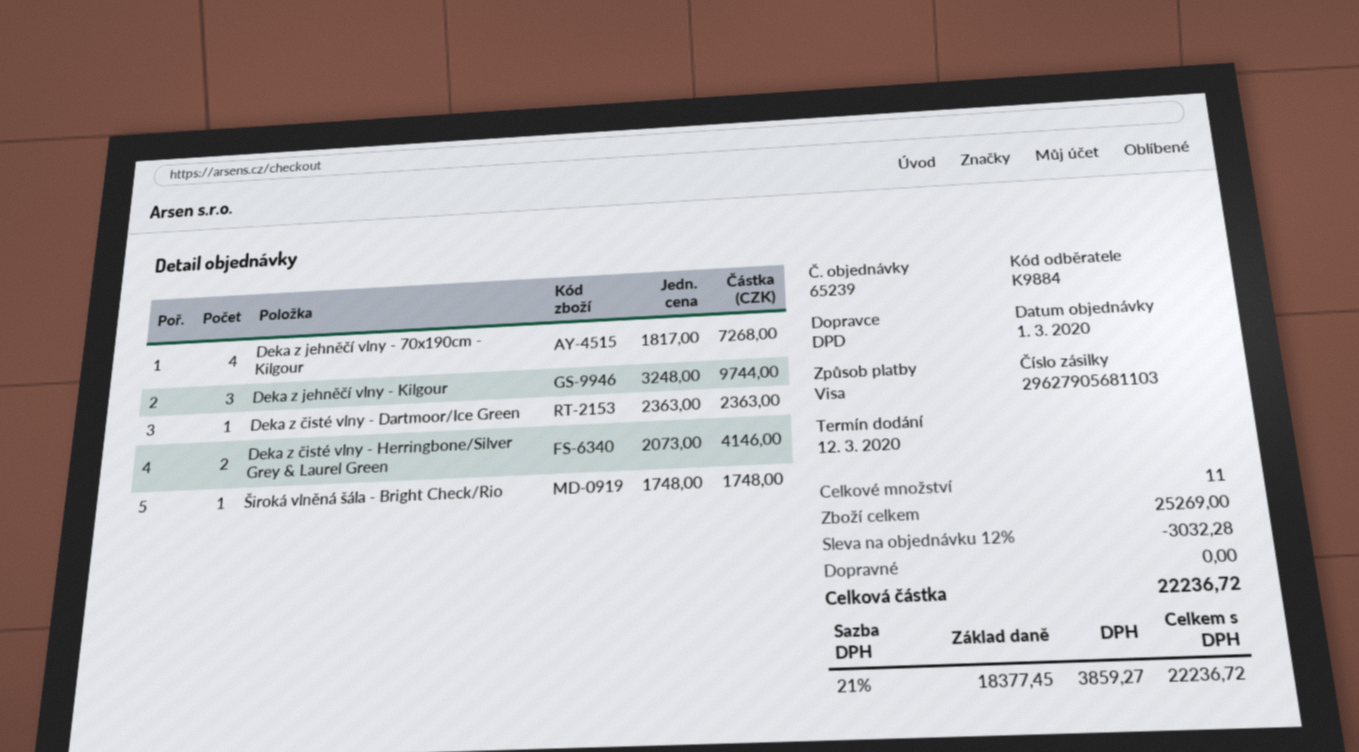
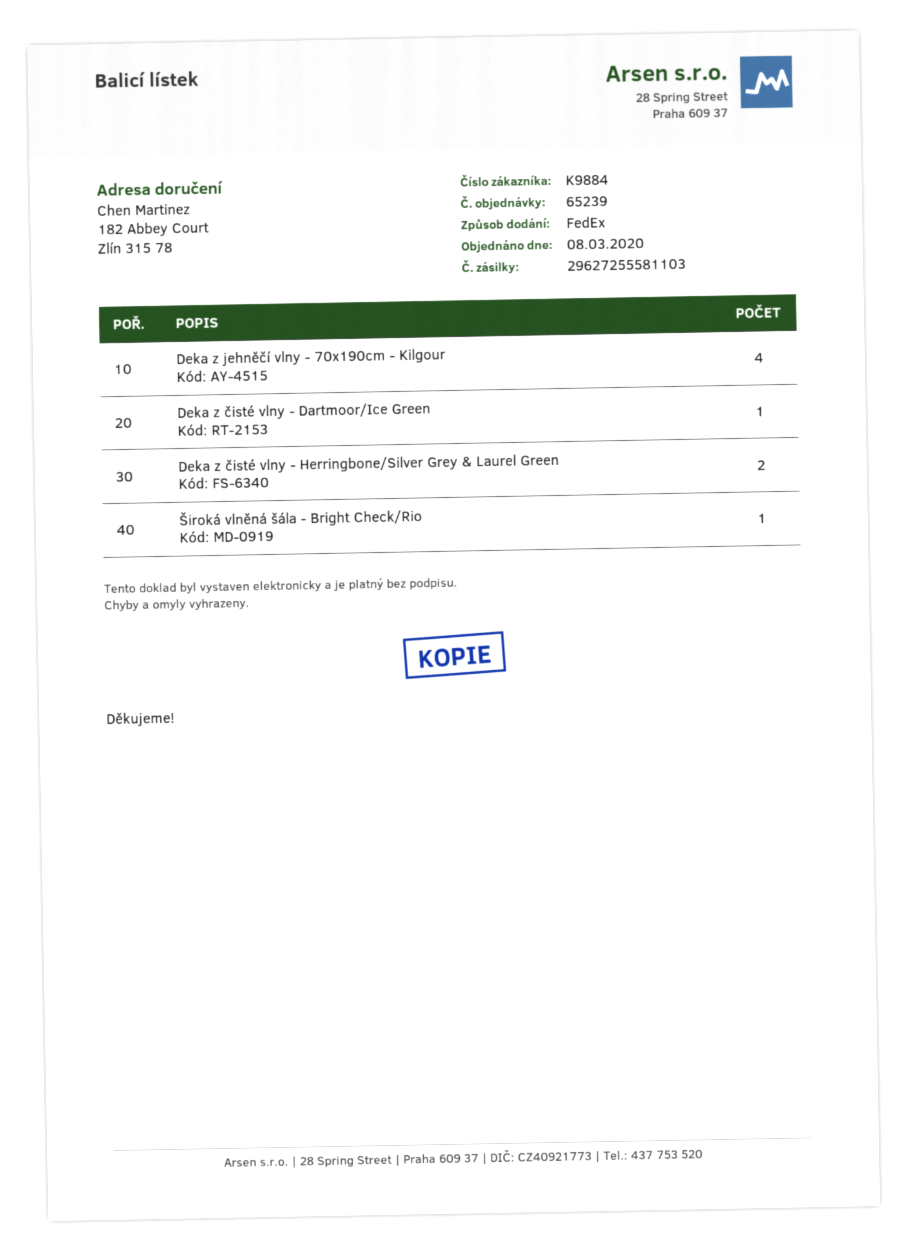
order date: 2020-03-01 -> 2020-03-08
shipping method: DPD -> FedEx
tracking number: 29627905681103 -> 29627255581103
Deka z jehněčí vlny - Kilgour: 3 -> none

